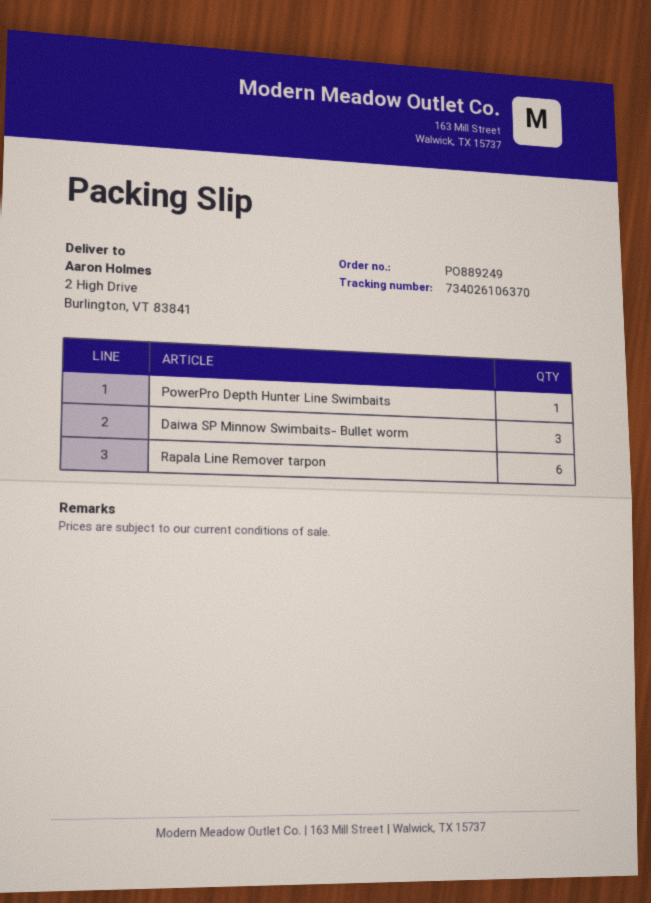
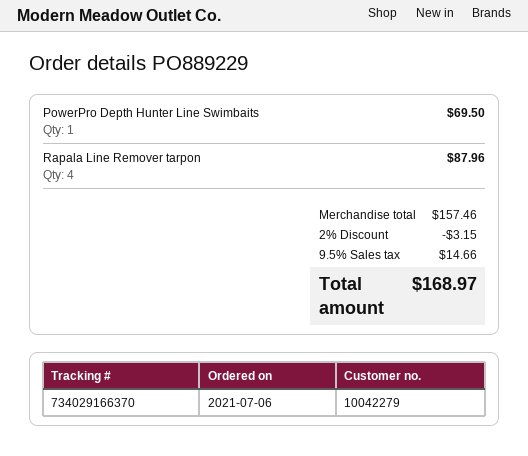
order number: PO889249 -> PO889229
tracking number: 734026106370 -> 734029166370
Daiwa SP Minnow Swimbaits- Bullet worm: 3 -> none
Rapala Line Remover tarpon: 6 -> 4

